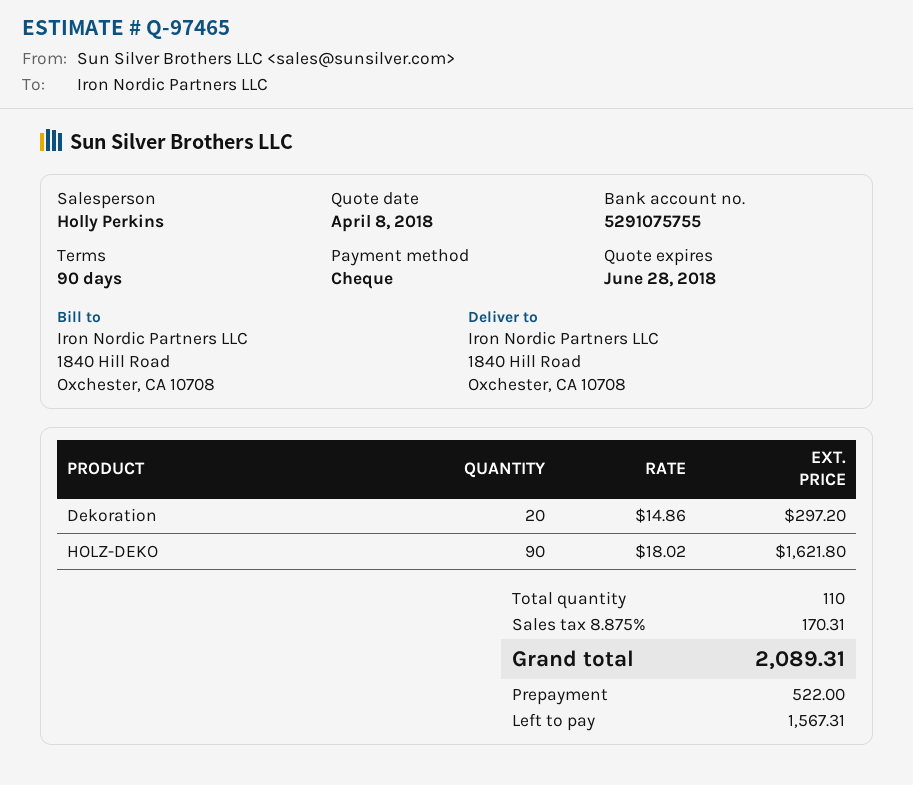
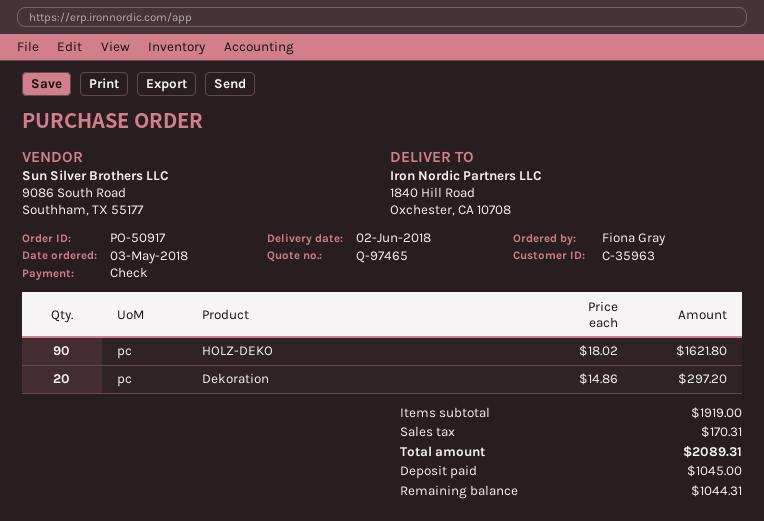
deposit: 522.00 -> 1045.00
balance: 1567.31 -> 1044.31

